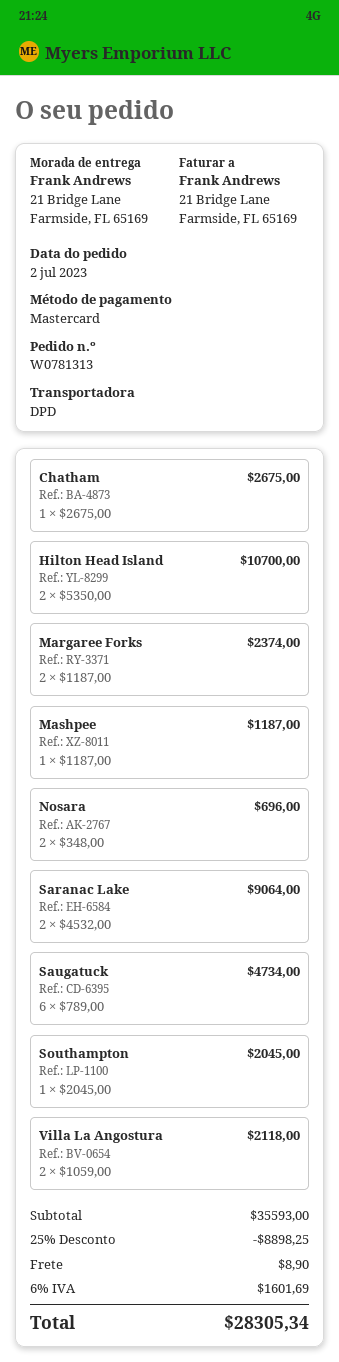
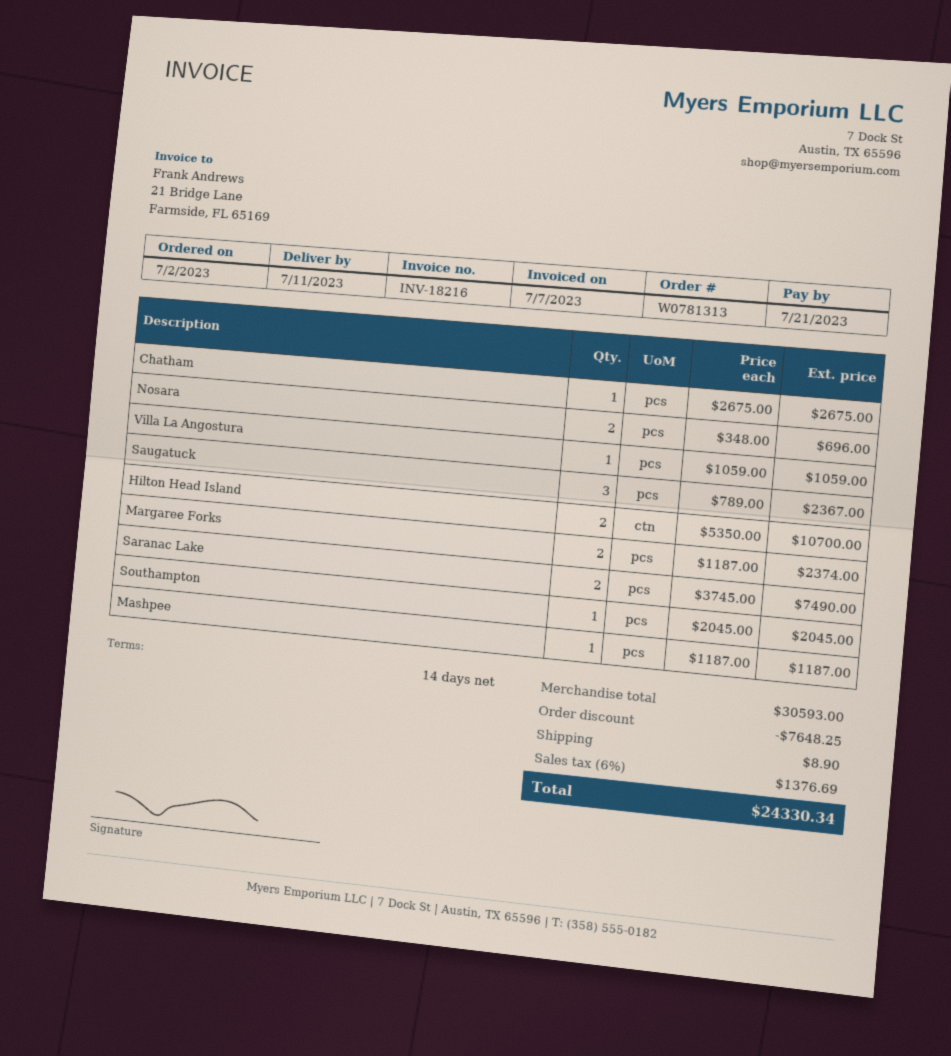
Saranac Lake: 2 x 4532.00 = 9064.00 -> 2 x 3745.00 = 7490.00
Saugatuck: 6 x 789.00 = 4734.00 -> 3 x 789.00 = 2367.00
Villa La Angostura: 2 x 1059.00 = 2118.00 -> 1 x 1059.00 = 1059.00
subtotal: 35593.00 -> 30593.00
discount: 8898.25 -> 7648.25
tax: 6% = 1601.69 -> 6% = 1376.69
total: 28305.34 -> 24330.34

